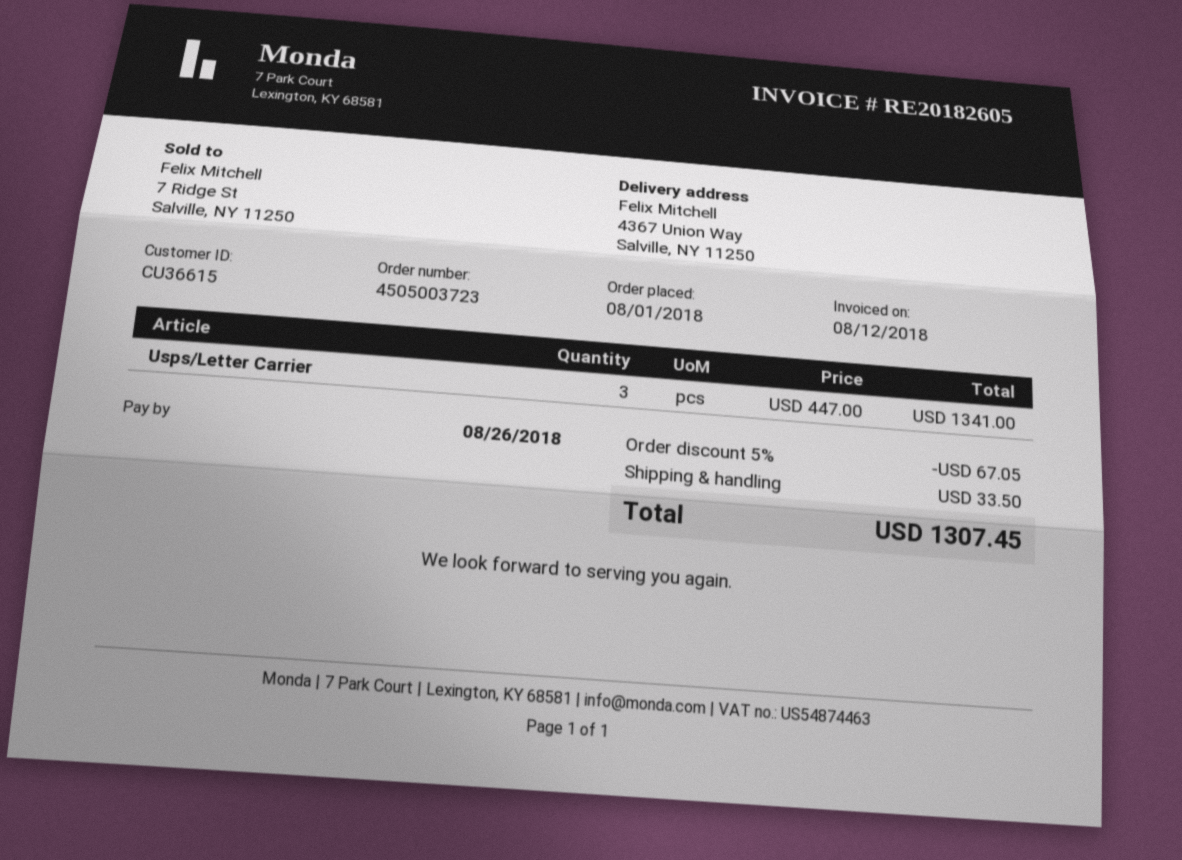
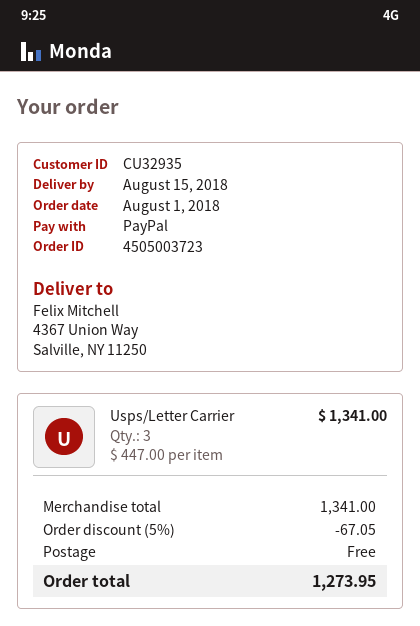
customer number: CU36615 -> CU32935
shipping: 33.50 -> 0.00
total: 1307.45 -> 1273.95

